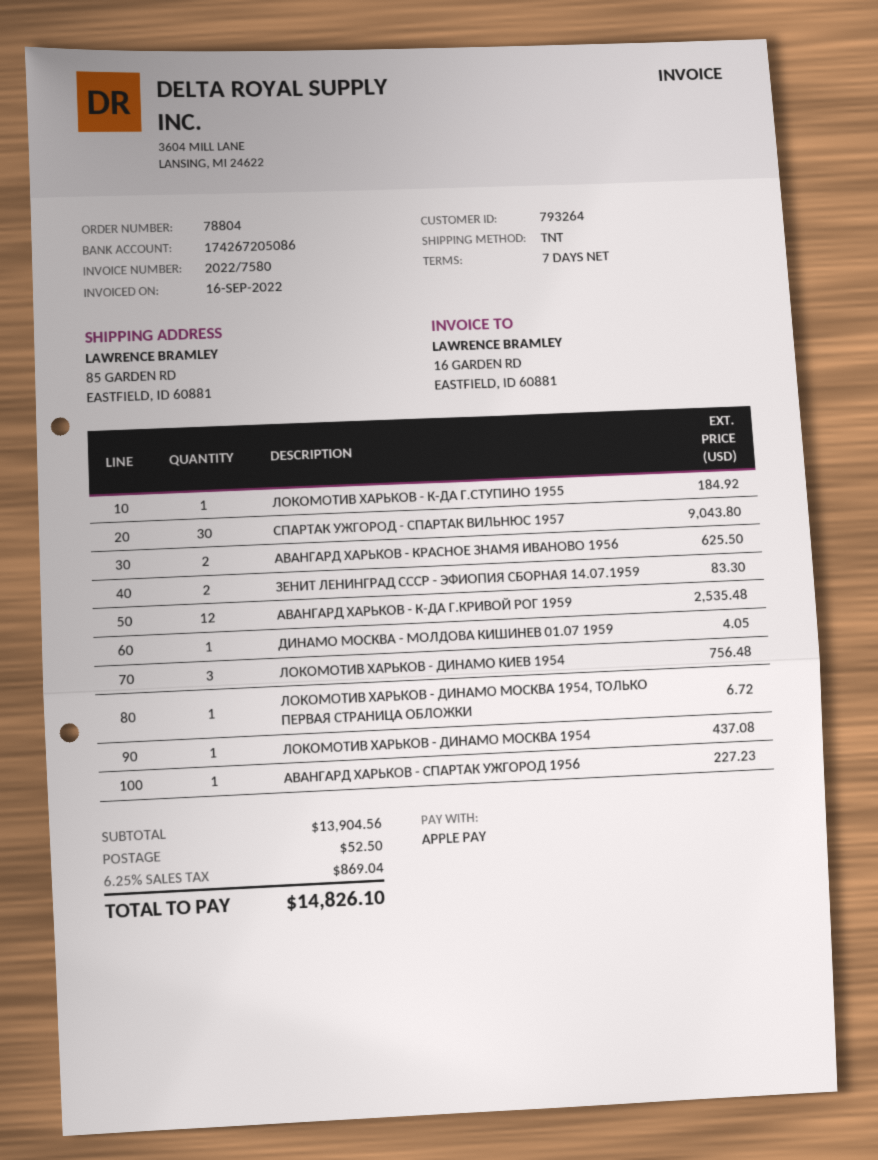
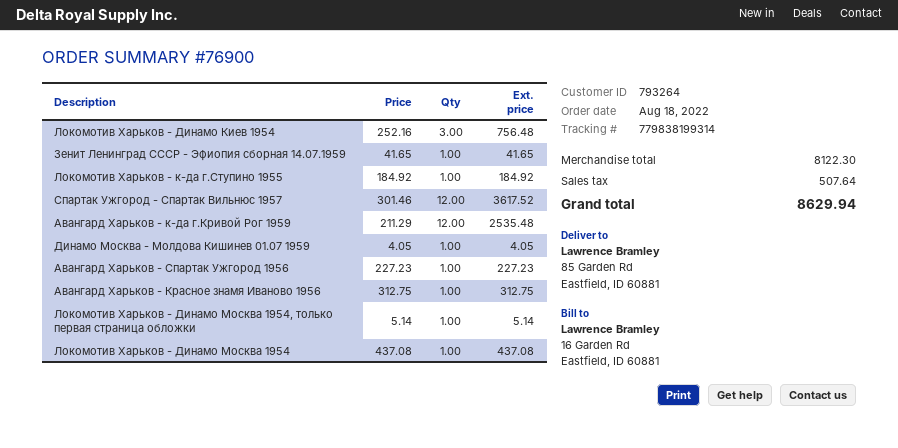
order number: 78804 -> 76900
СПАРТАК УЖГОРОД - СПАРТАК ВИЛЬНЮС 1957: 30 for 9043.80 -> 12 for 3617.52
АВАНГАРД ХАРЬКОВ - КРАСНОЕ ЗНАМЯ ИВАНОВО 1956: 2 for 625.50 -> 1 for 312.75
ЗЕНИТ ЛЕНИНГРАД СССР - ЭФИОПИЯ СБОРНАЯ 14.07.1959: 2 for 83.30 -> 1 for 41.65
ЛОКОМОТИВ ХАРЬКОВ - ДИНАМО МОСКВА 1954, ТОЛЬКО ПЕРВАЯ СТРАНИЦА ОБЛОЖКИ: 1 for 6.72 -> 1 for 5.14
subtotal: 13904.56 -> 8122.30
shipping: 52.50 -> none
tax: 869.04 -> 507.64
total: 14826.10 -> 8629.94

